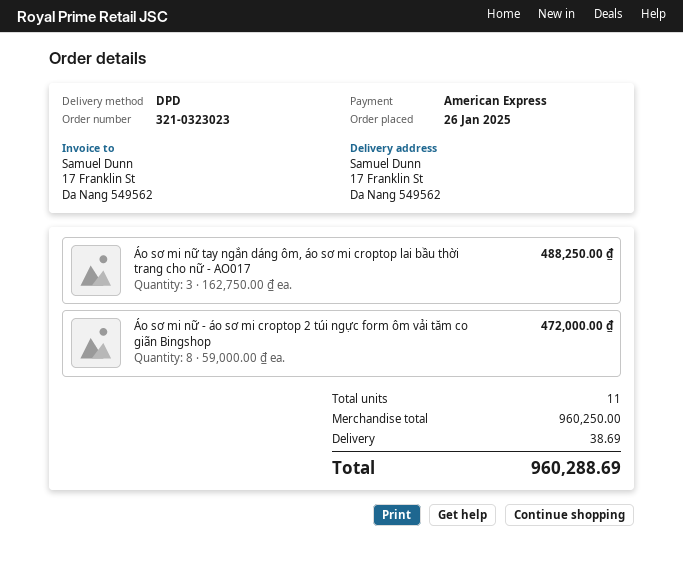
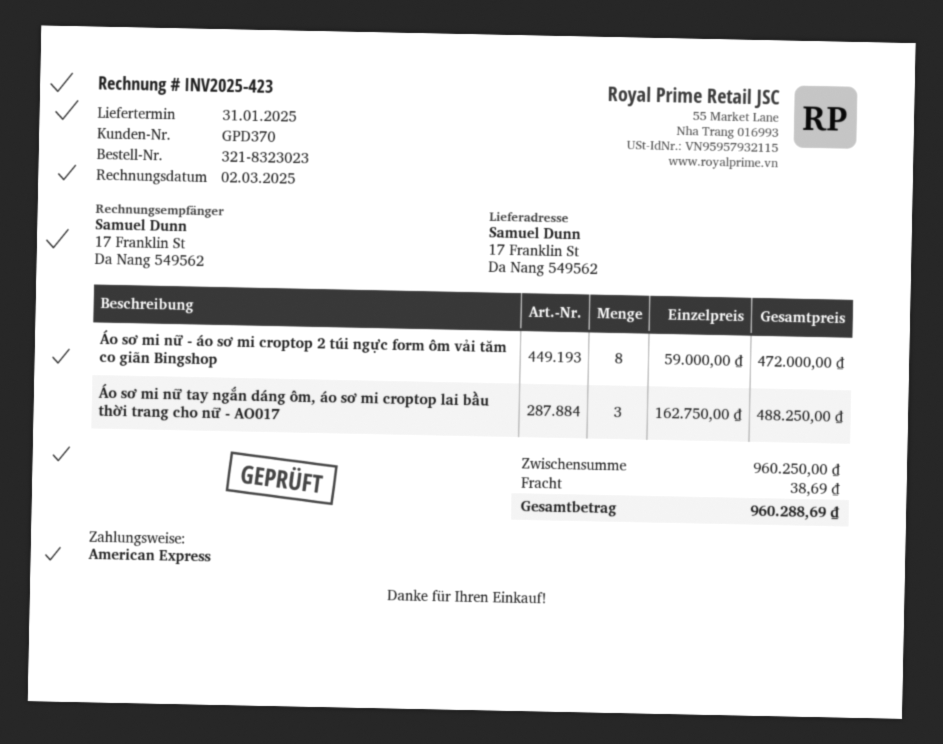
order number: 321-0323023 -> 321-8323023

